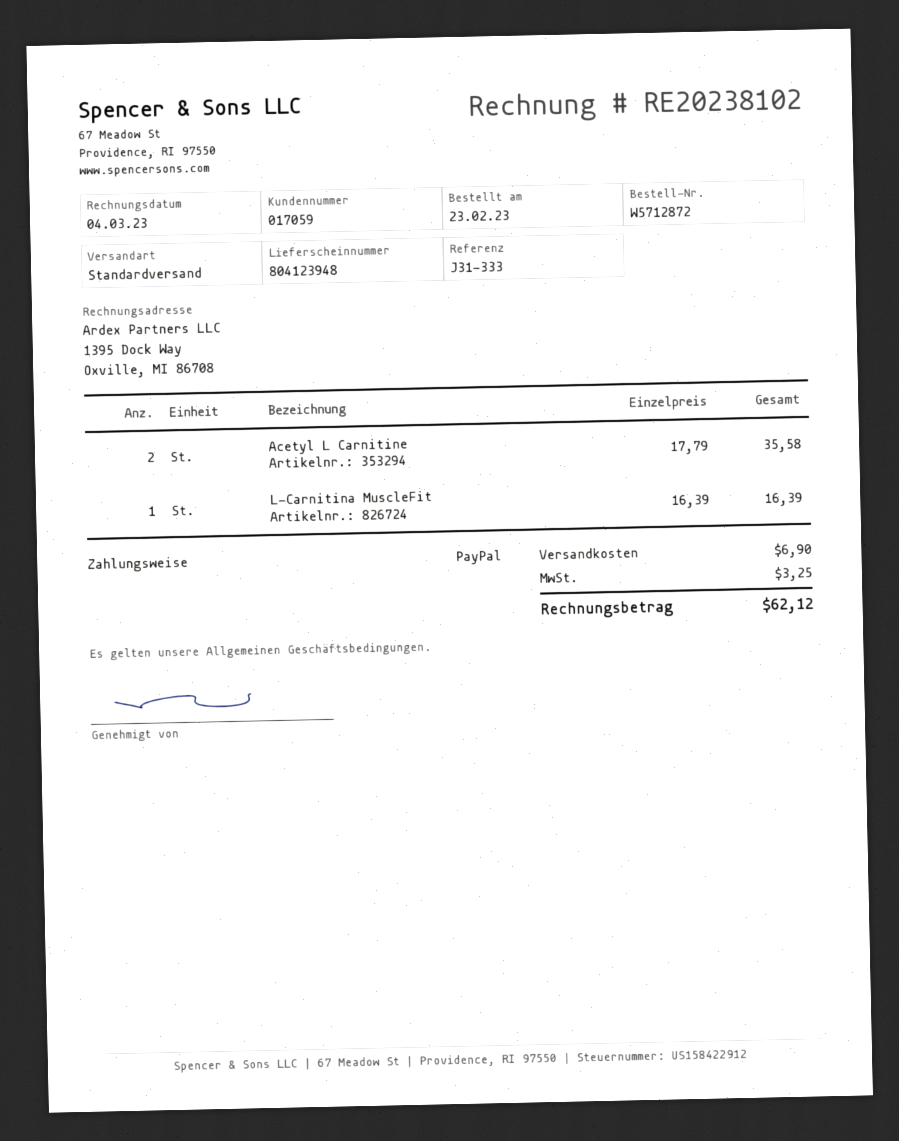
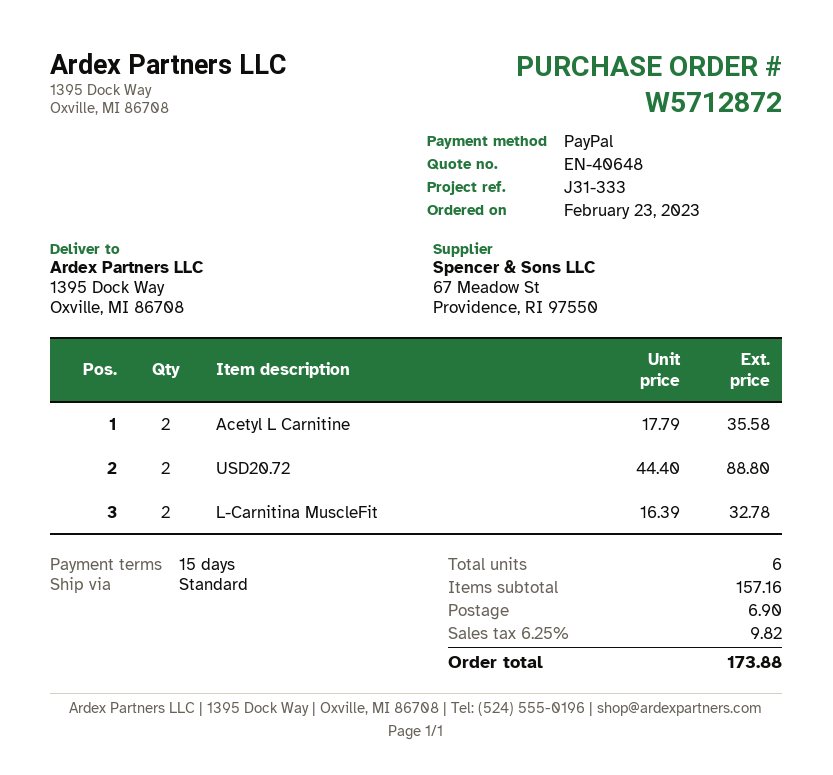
L-Carnitina MuscleFit: 1 x 16.39 = 16.39 -> 2 x 16.39 = 32.78
USD20.72: none -> 2 x 44.40 = 88.80
tax: 3.25 -> 9.82
total: 62.12 -> 173.88

